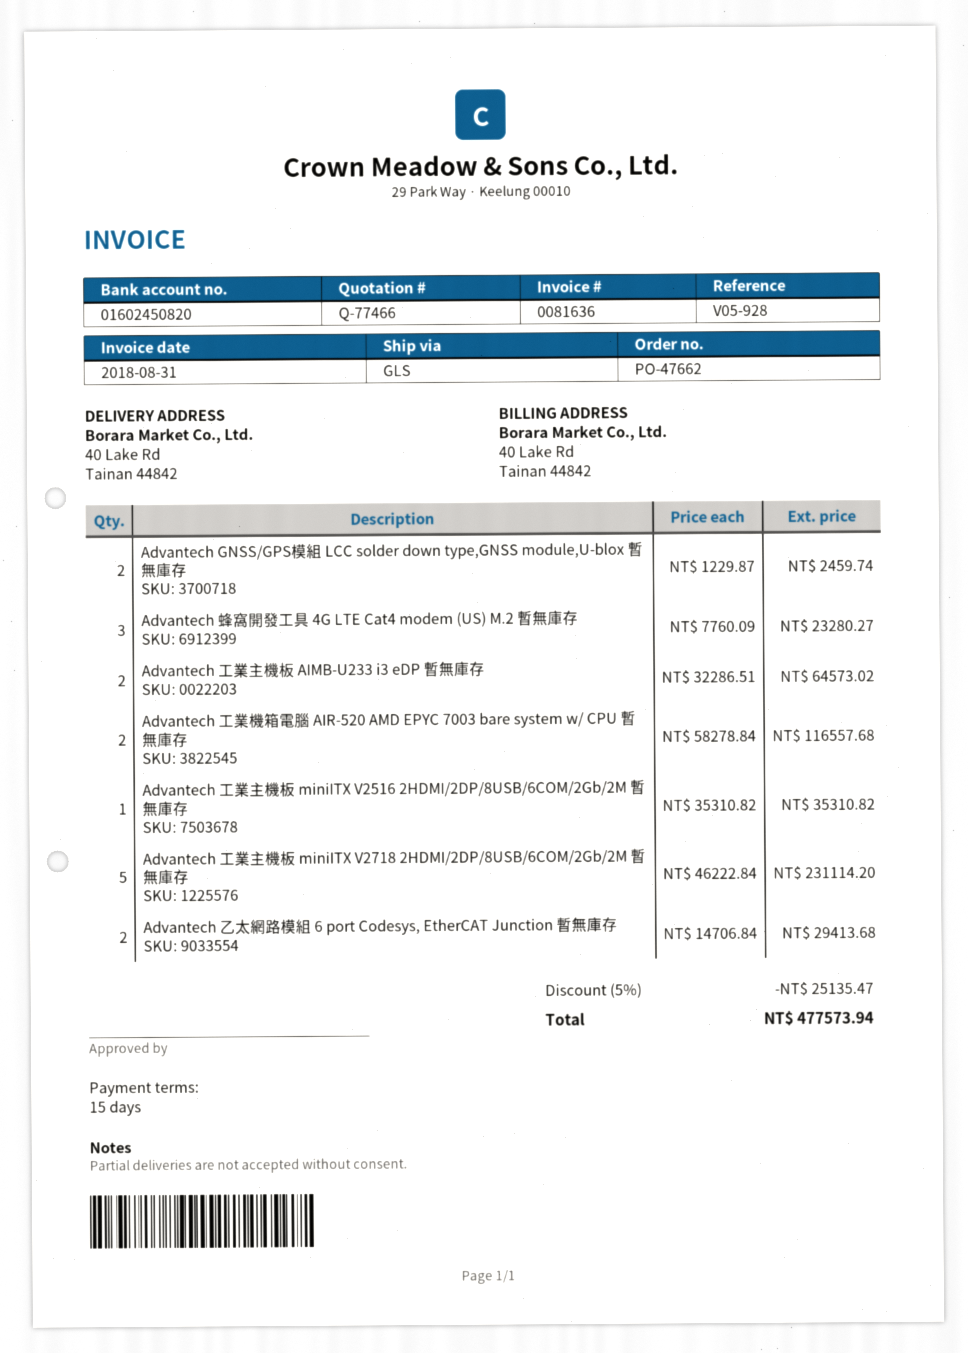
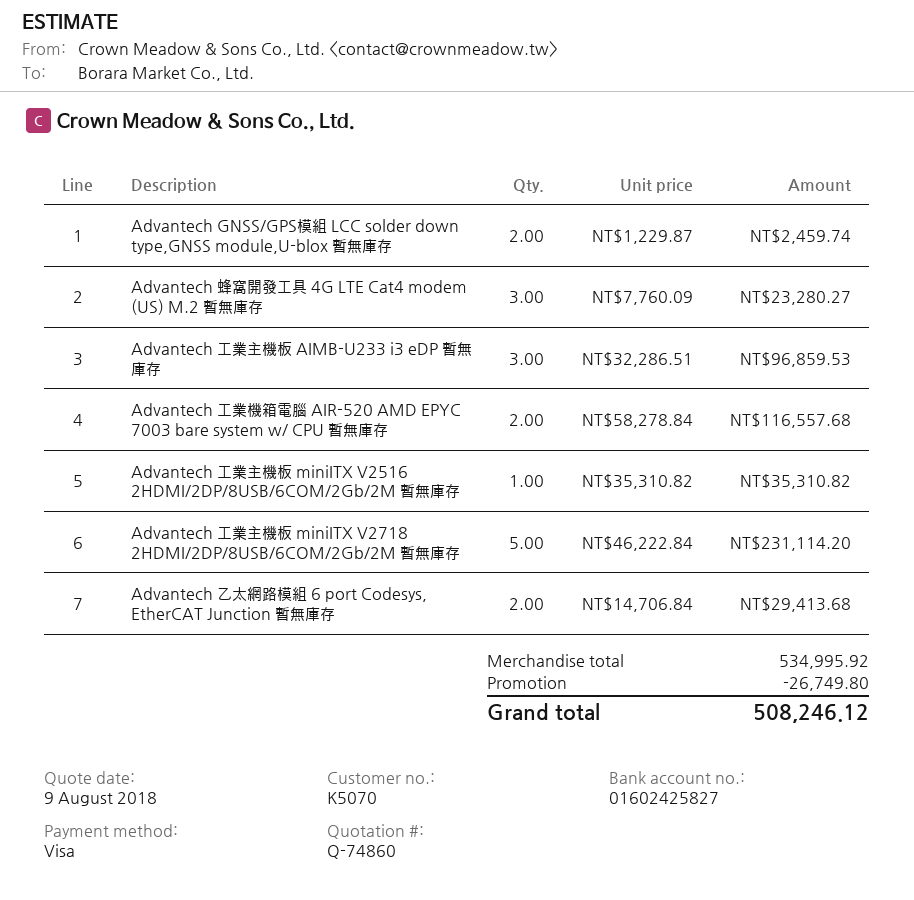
quote number: Q-77466 -> Q-74860
bank account: 01602450820 -> 01602425827
Advantech 工業主機板 AIMB-U233 i3 eDP 暫無庫存: 2 x 32286.51 = 64573.02 -> 3 x 32286.51 = 96859.53
discount: 25135.47 -> 26749.80
total: 477573.94 -> 508246.12

